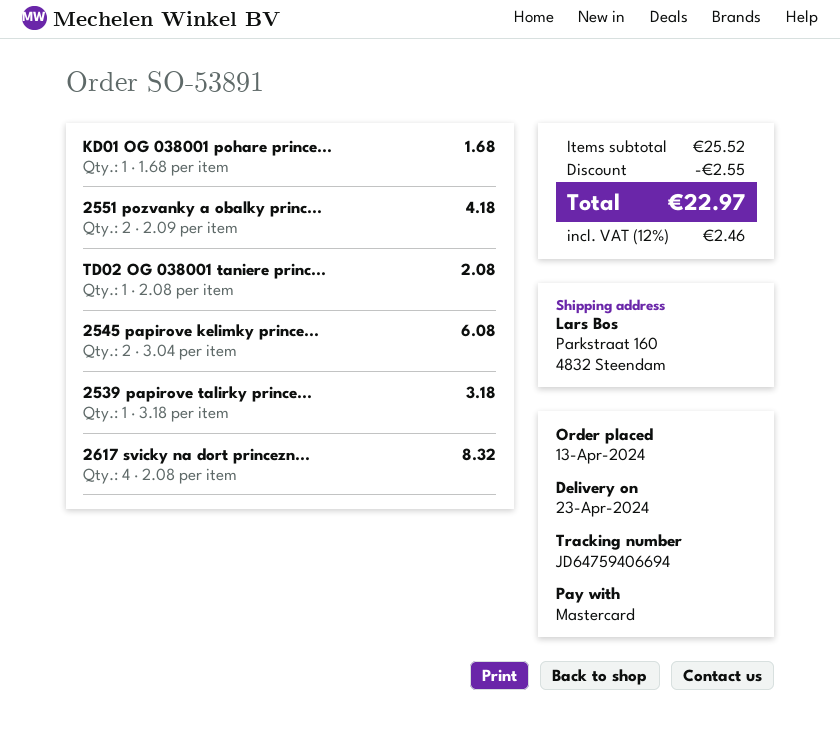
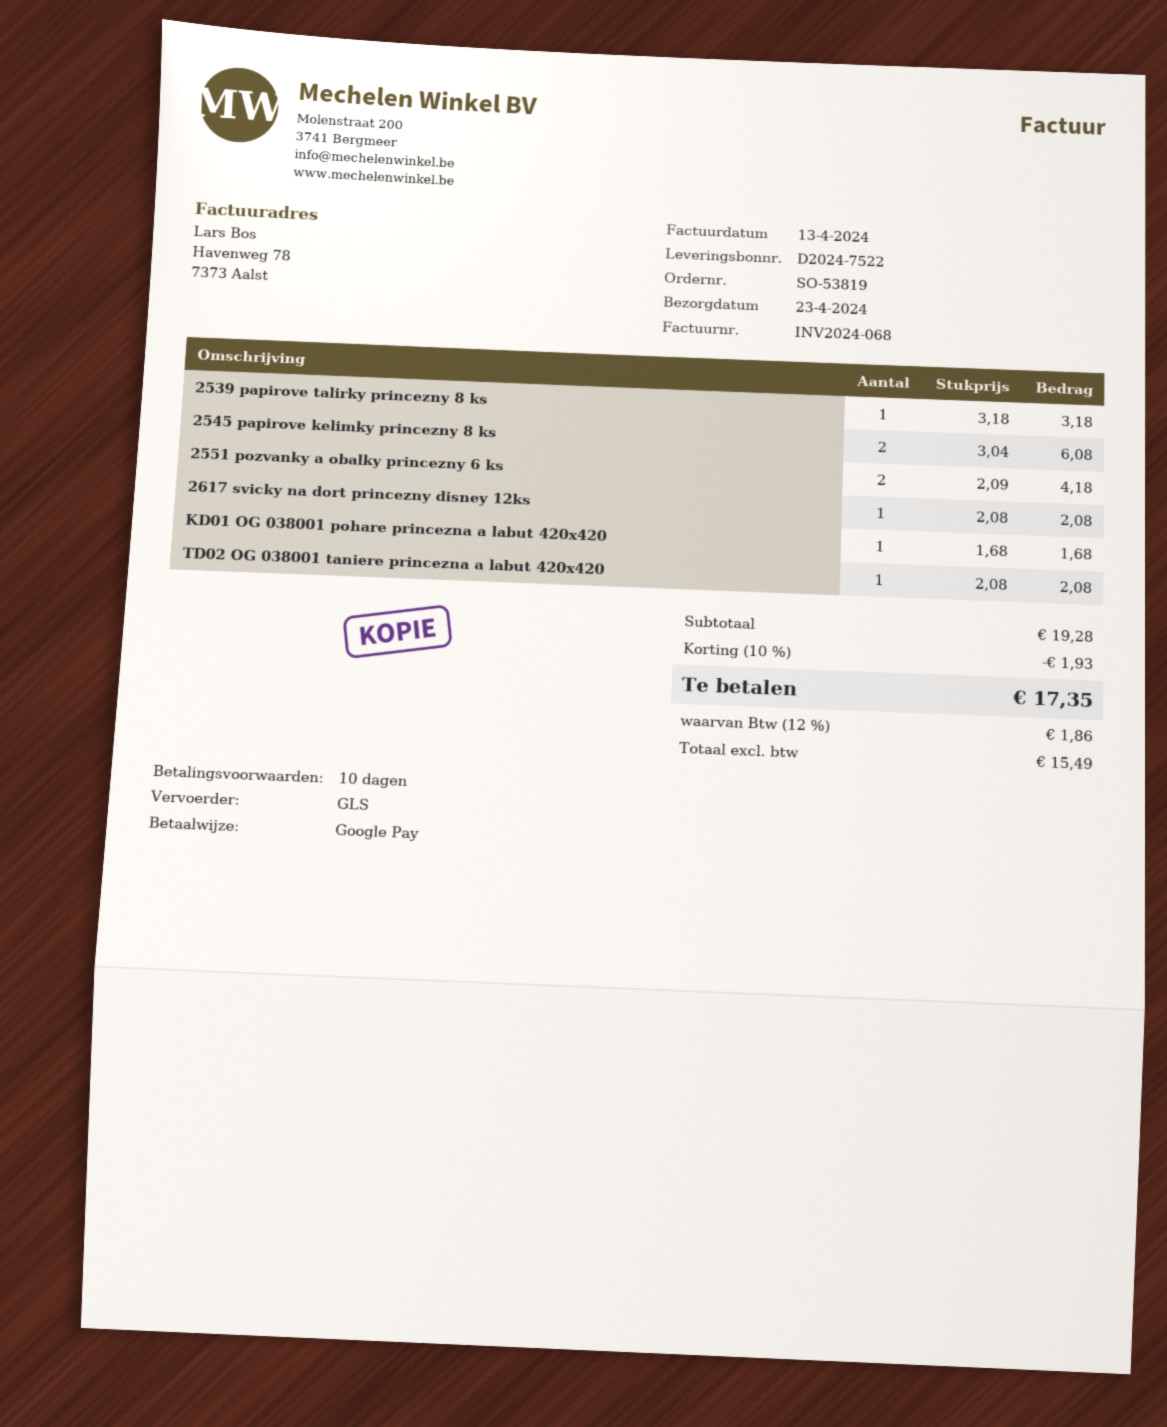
order number: SO-53891 -> SO-53819
payment method: Mastercard -> Google Pay
2617 svicky na dort princezn...: 4 x 2.08 = 8.32 -> 1 x 2.08 = 2.08
subtotal: 25.52 -> 19.28
discount: 2.55 -> 1.93
tax: 12% = 2.46 -> 12% = 1.86
total: 22.97 -> 17.35

